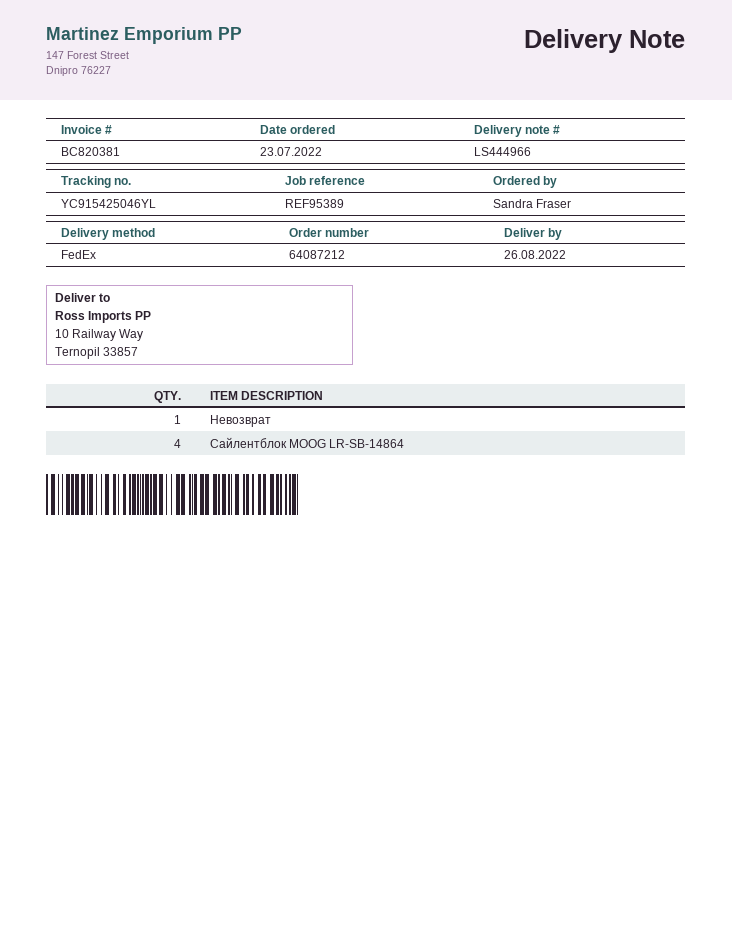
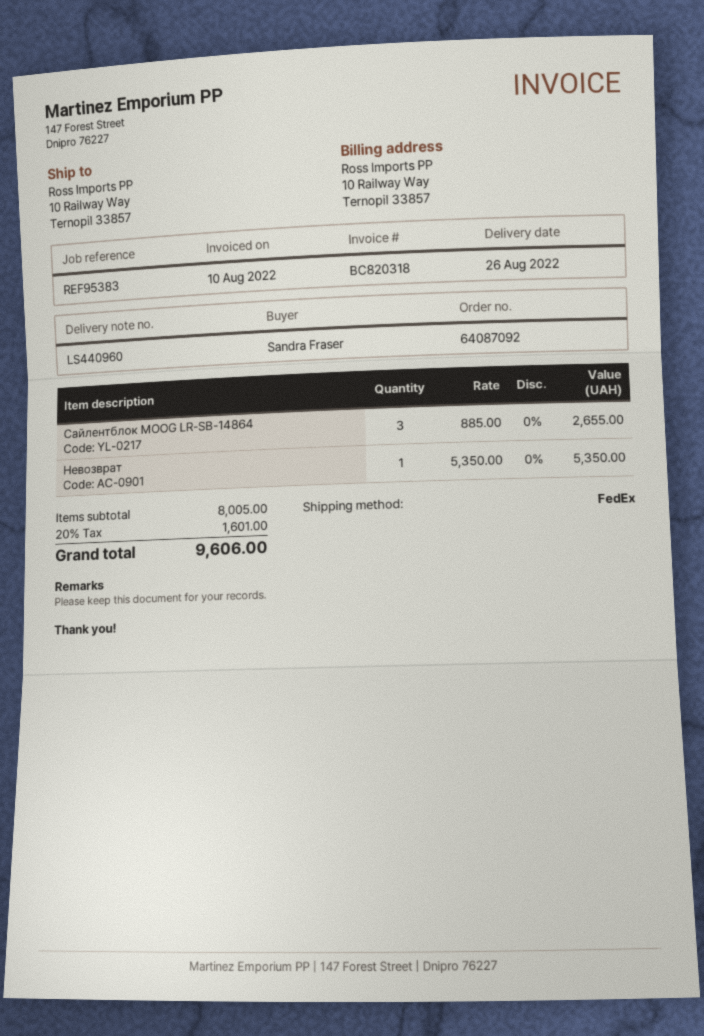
order number: 64087212 -> 64087092
delivery note number: LS444966 -> LS440960
invoice number: BC820381 -> BC820318
reference: REF95389 -> REF95383
Сайлентблок MOOG LR-SB-14864: 4 -> 3

